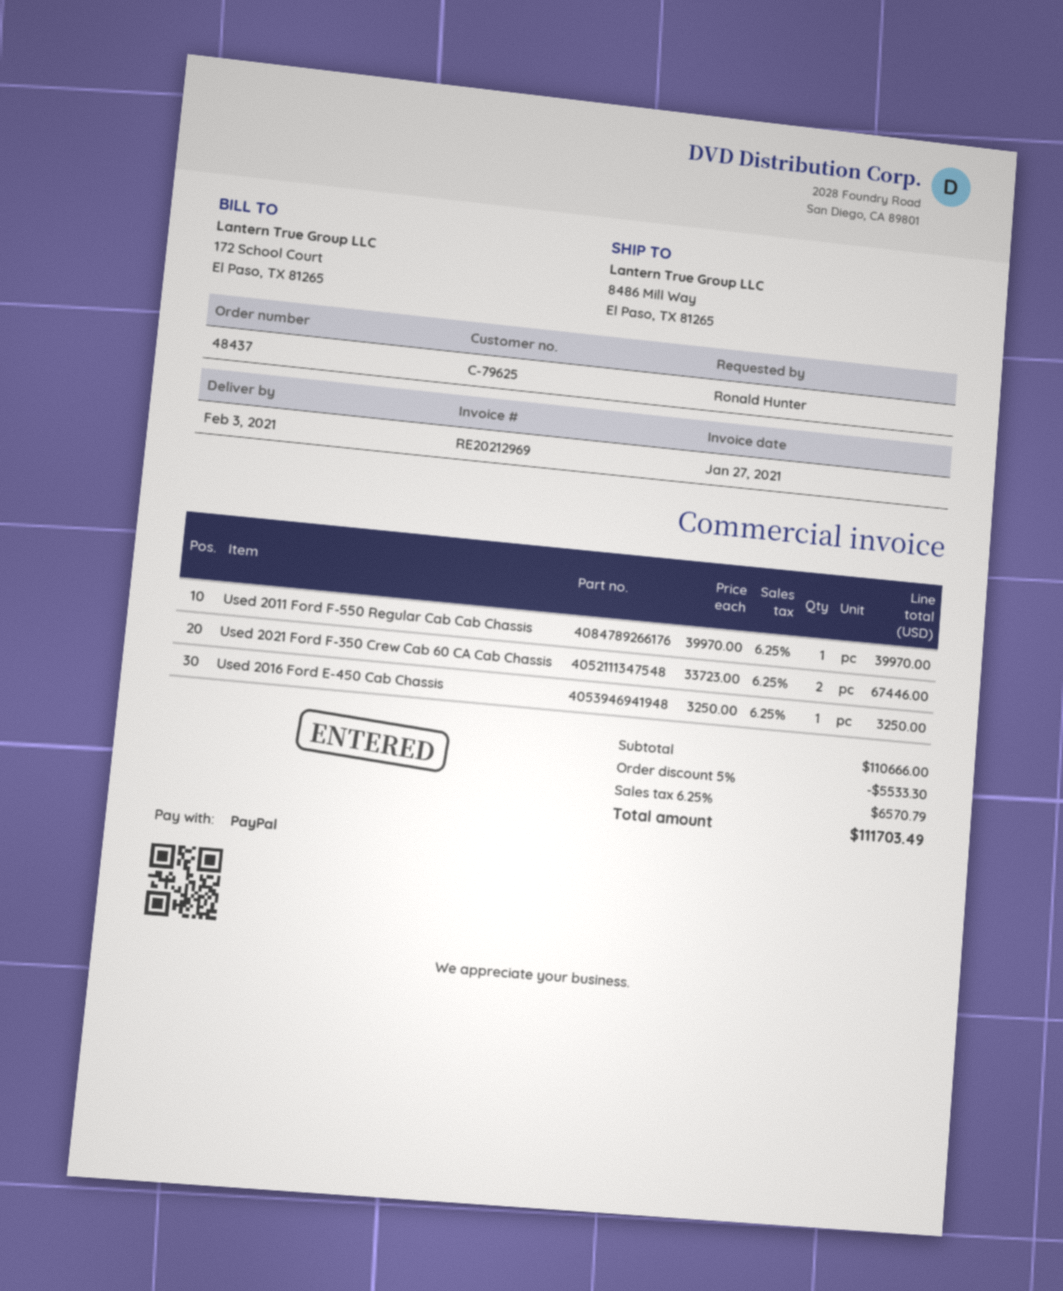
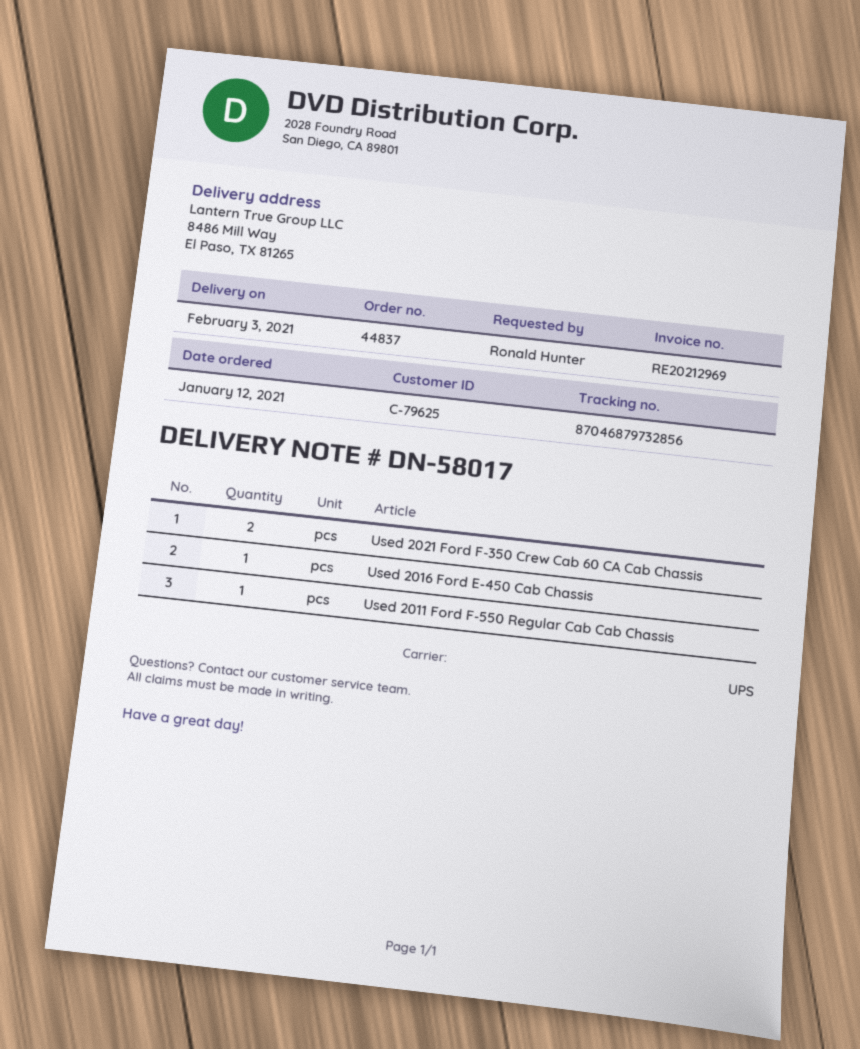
order number: 48437 -> 44837

